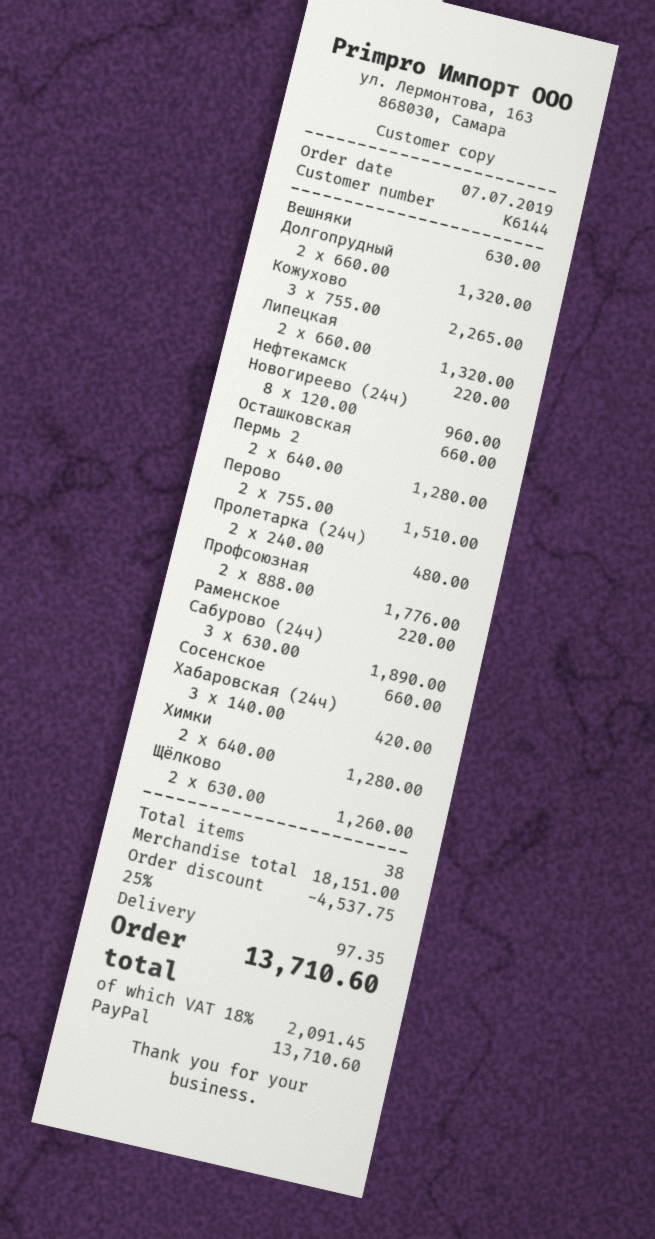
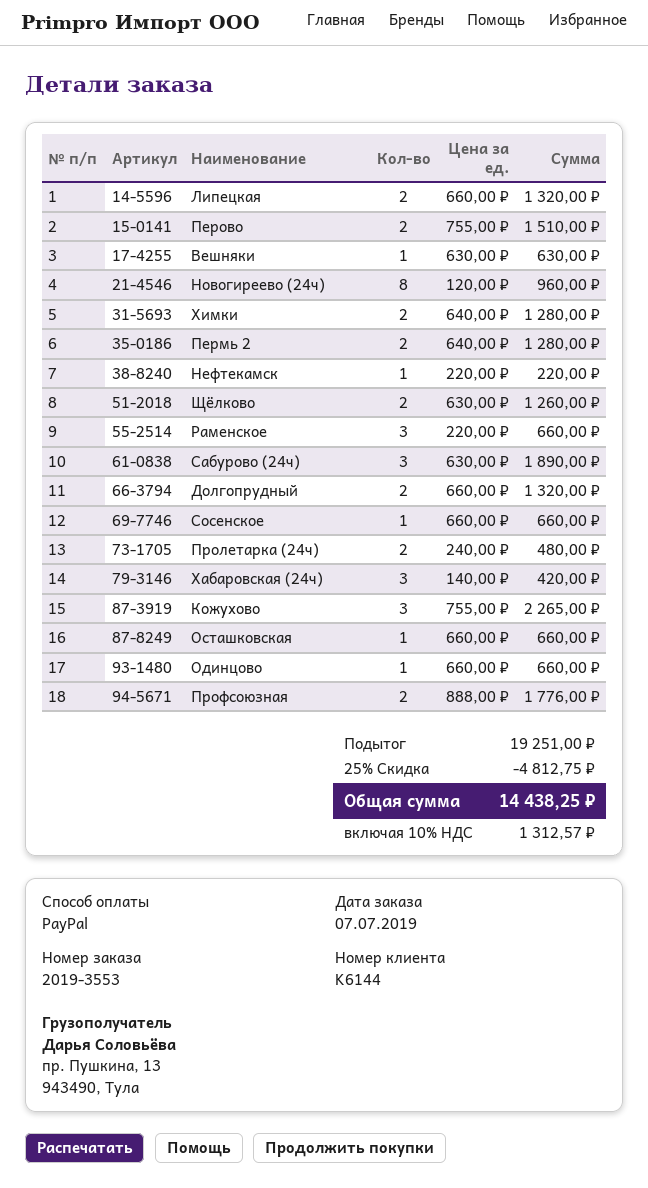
Раменское: 1 x 220.00 = 220.00 -> 3 x 220.00 = 660.00
Одинцово: none -> 1 x 660.00 = 660.00
subtotal: 18151.00 -> 19251.00
discount: 25% = 4537.75 -> 25% = 4812.75
shipping: 97.35 -> none
tax: 18% = 2091.45 -> 10% = 1312.57
total: 13710.60 -> 14438.25

